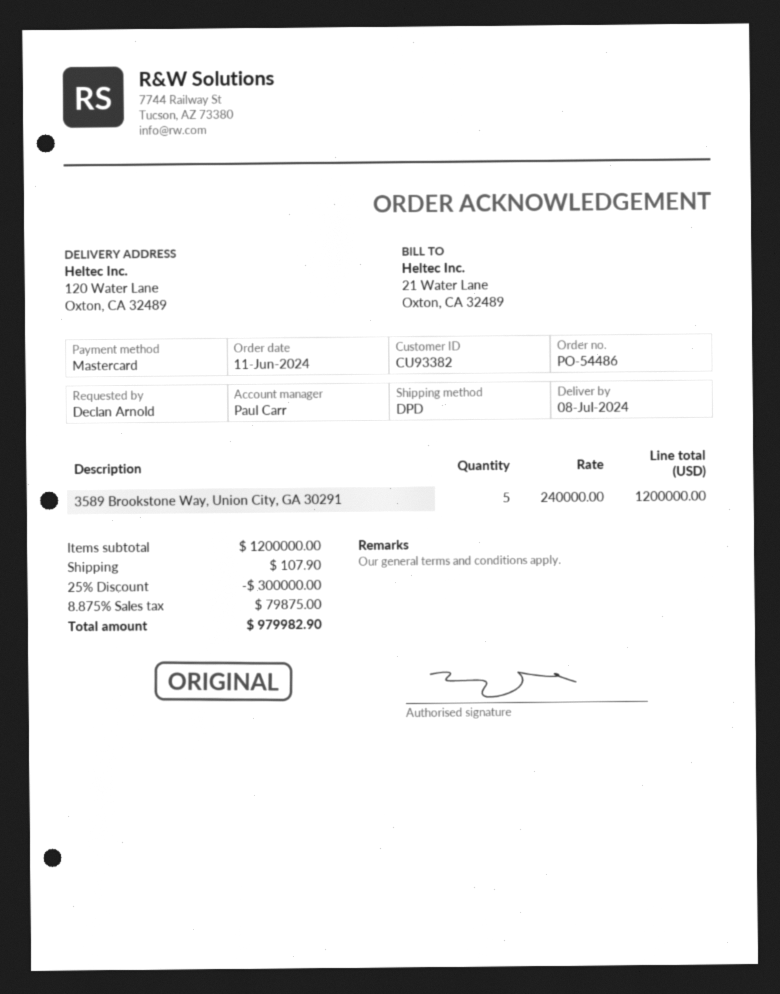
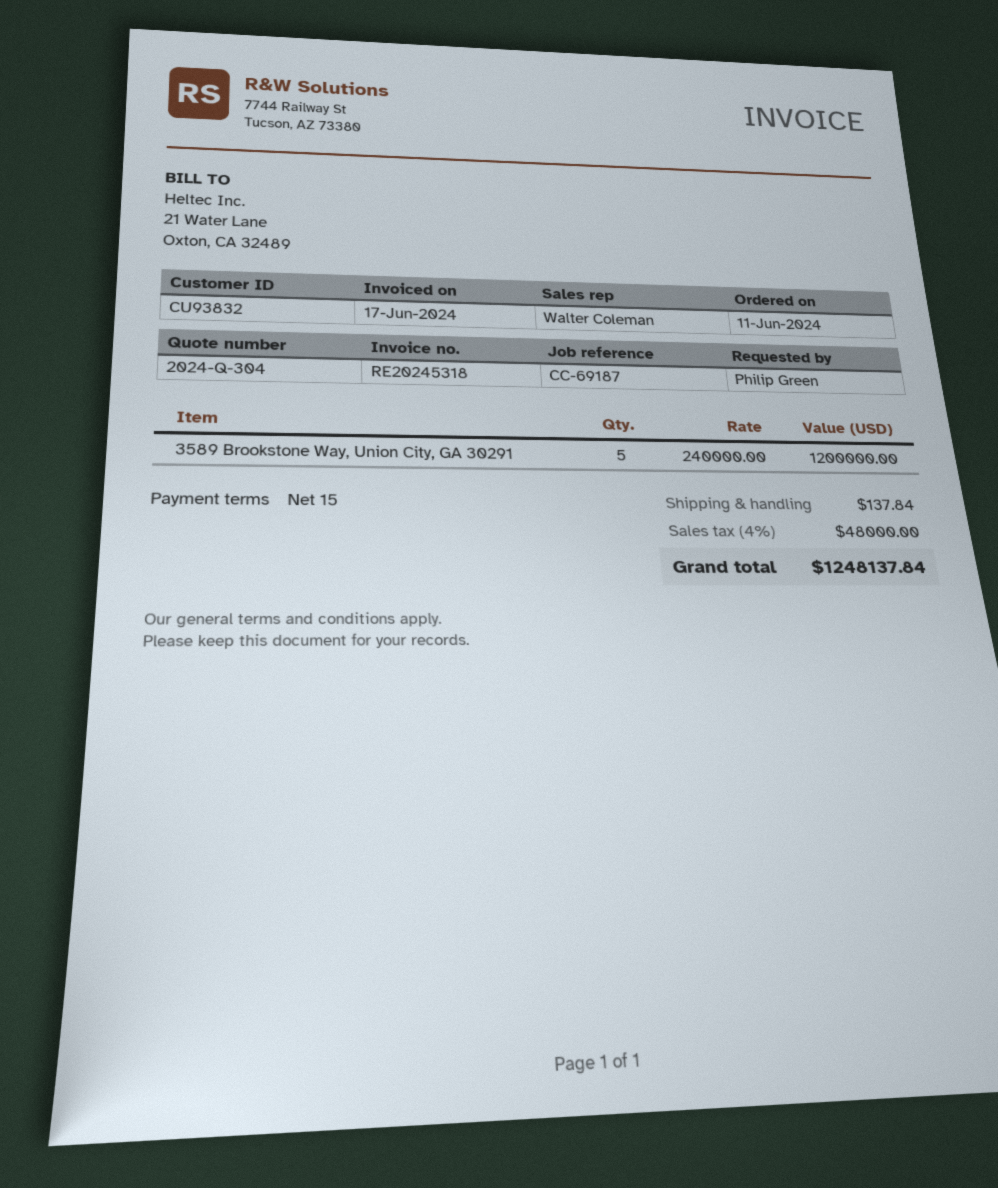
customer number: CU93382 -> CU93832
ordered by: Declan Arnold -> Philip Green
sales rep: Paul Carr -> Walter Coleman
discount: 25% = 300000.00 -> none
shipping: 107.90 -> 137.84
tax: 8.875% = 79875.00 -> 4% = 48000.00
total: 979982.90 -> 1248137.84

